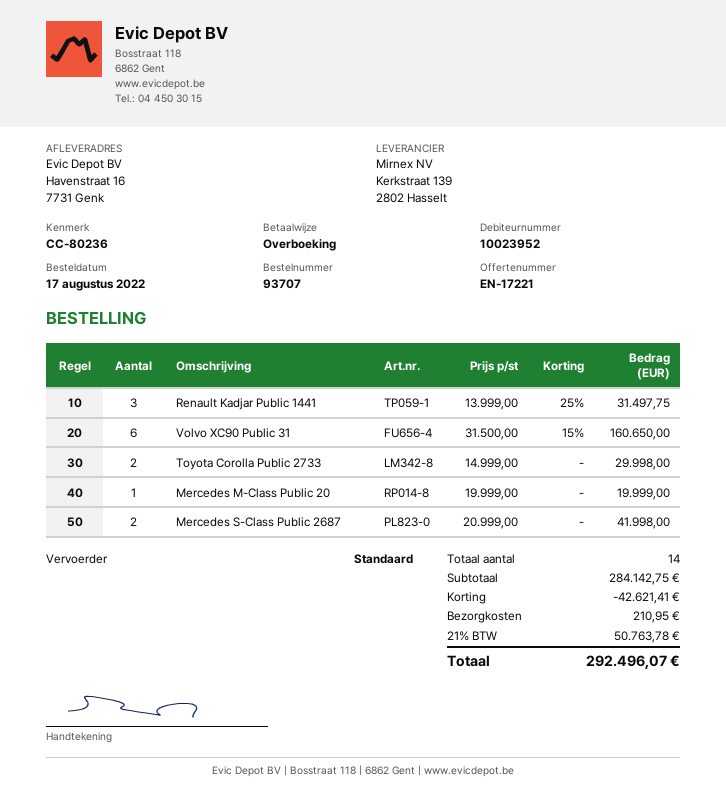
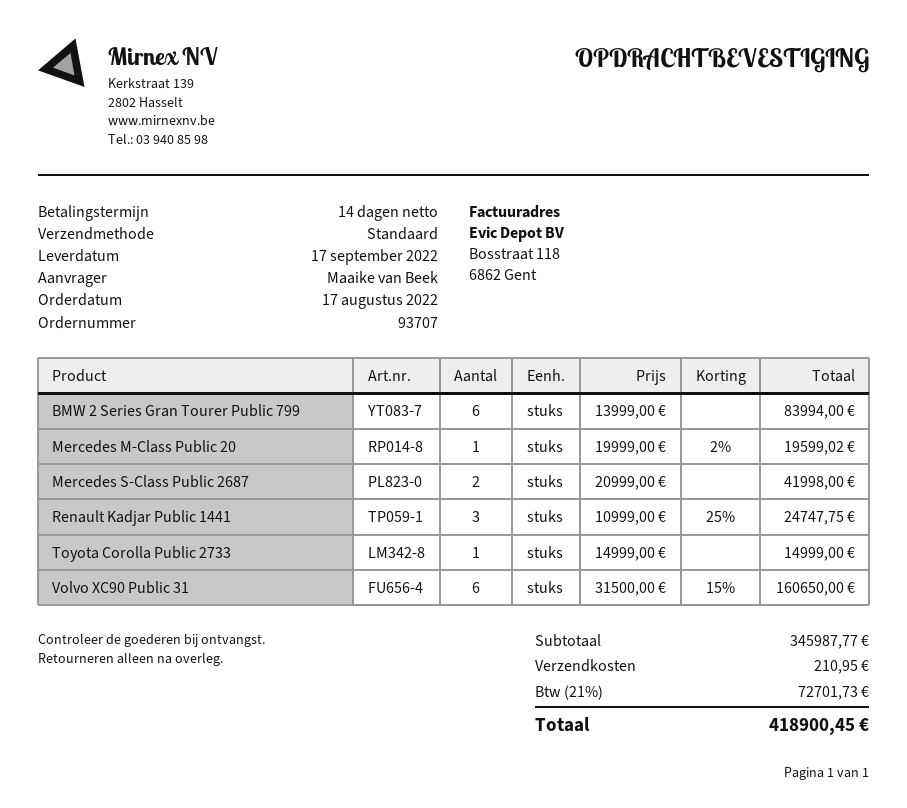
Renault Kadjar Public 1441: 3 x 13999.00 - 25% = 31497.75 -> 3 x 10999.00 - 25% = 24747.75
Toyota Corolla Public 2733: 2 x 14999.00 = 29998.00 -> 1 x 14999.00 = 14999.00
Mercedes M-Class Public 20: 1 x 19999.00 = 19999.00 -> 1 x 19999.00 - 2% = 19599.02
BMW 2 Series Gran Tourer Public 799: none -> 6 x 13999.00 = 83994.00
subtotal: 284142.75 -> 345987.77
discount: 42621.41 -> none
tax: 21% = 50763.78 -> 21% = 72701.73
total: 292496.07 -> 418900.45

